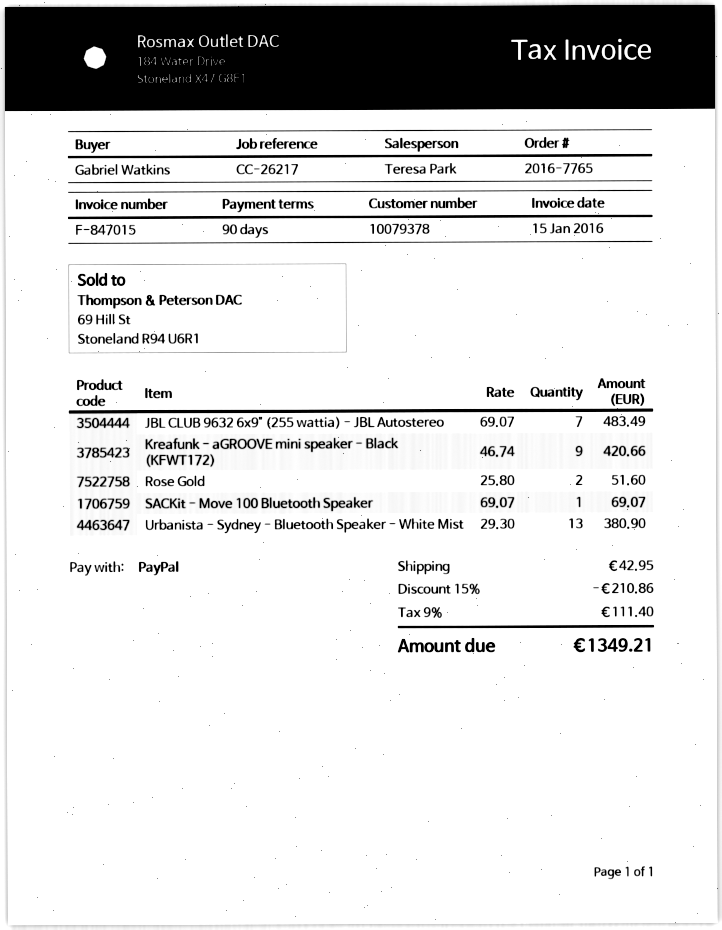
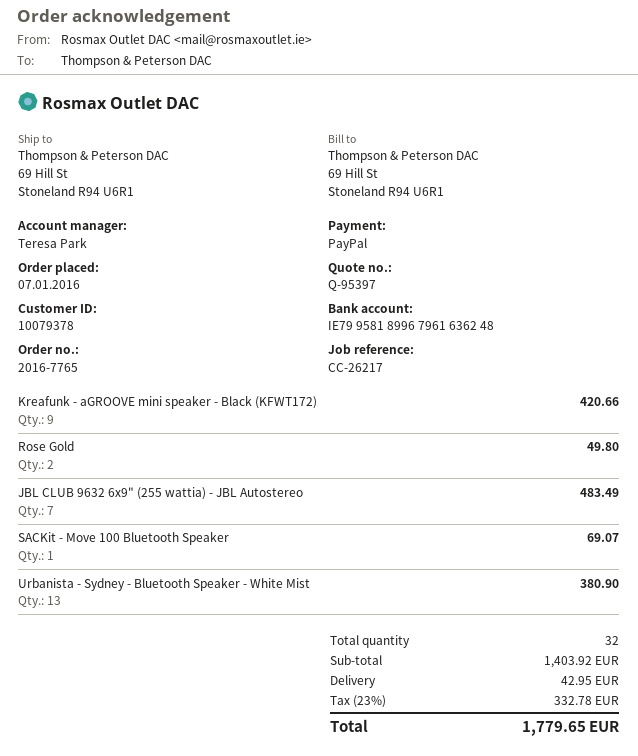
Rose Gold: 2 for 51.60 -> 2 for 49.80
discount: 15% = 210.86 -> none
tax: 9% = 111.40 -> 23% = 332.78
total: 1349.21 -> 1779.65

